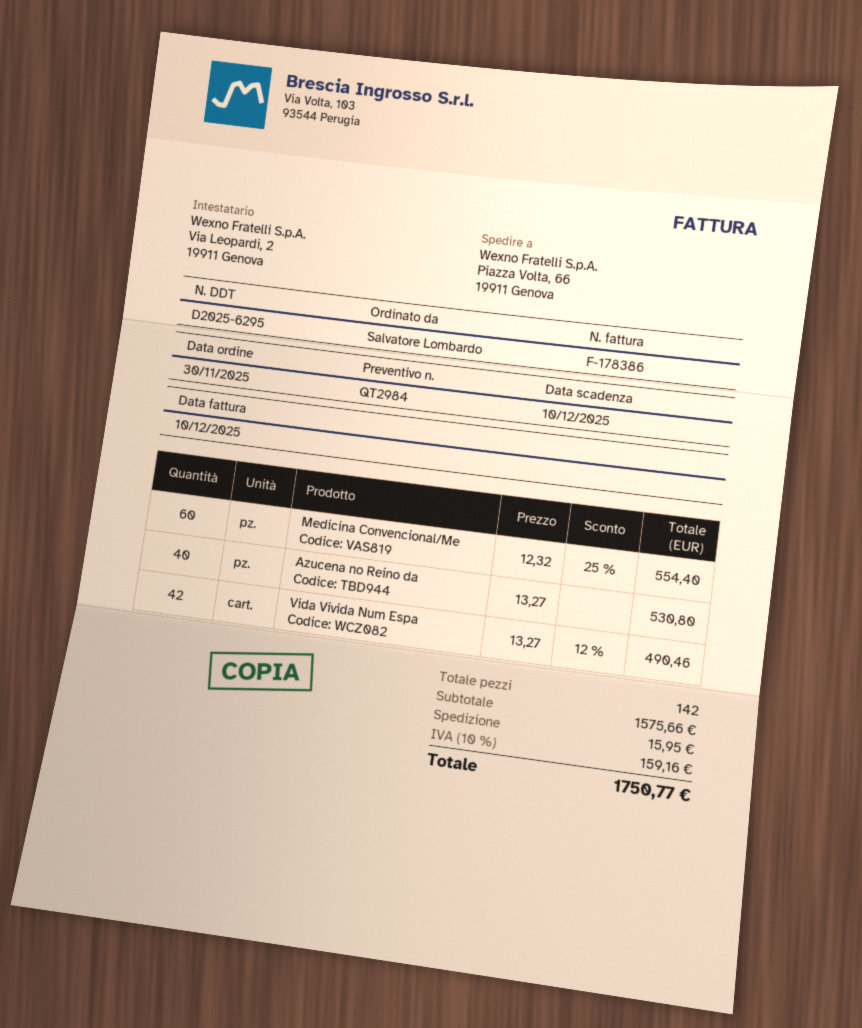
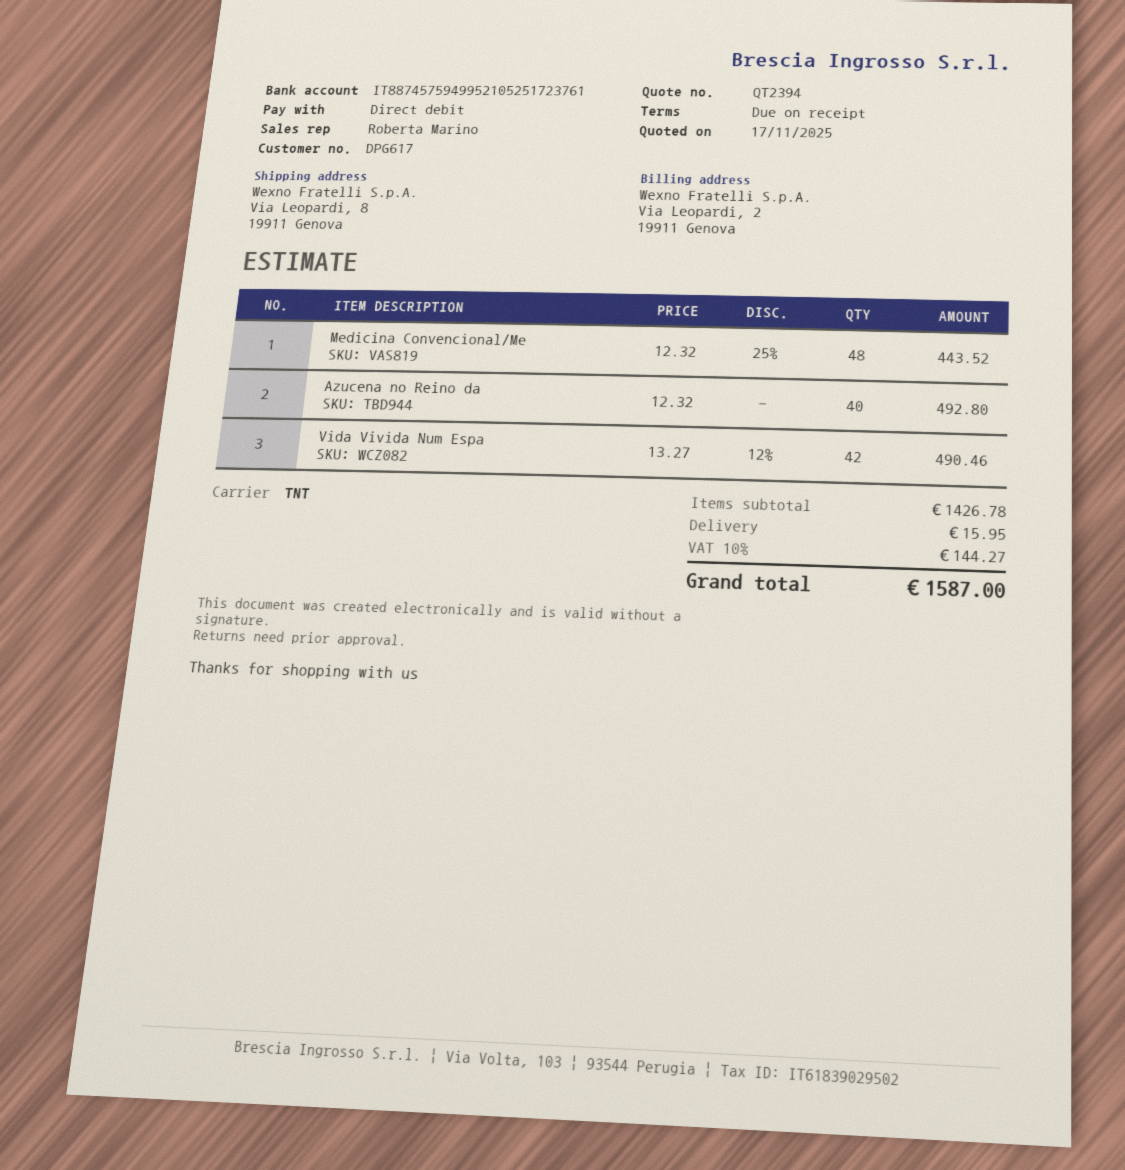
quote number: QT2984 -> QT2394
ship to: Piazza Volta, 66, 19911 Genova -> Via Leopardi, 8, 19911 Genova
Medicina Convencional/Me: 60 x 12.32 - 25% = 554.40 -> 48 x 12.32 - 25% = 443.52
Azucena no Reino da: 40 x 13.27 = 530.80 -> 40 x 12.32 = 492.80
subtotal: 1575.66 -> 1426.78
tax: 10% = 159.16 -> 10% = 144.27
total: 1750.77 -> 1587.00

